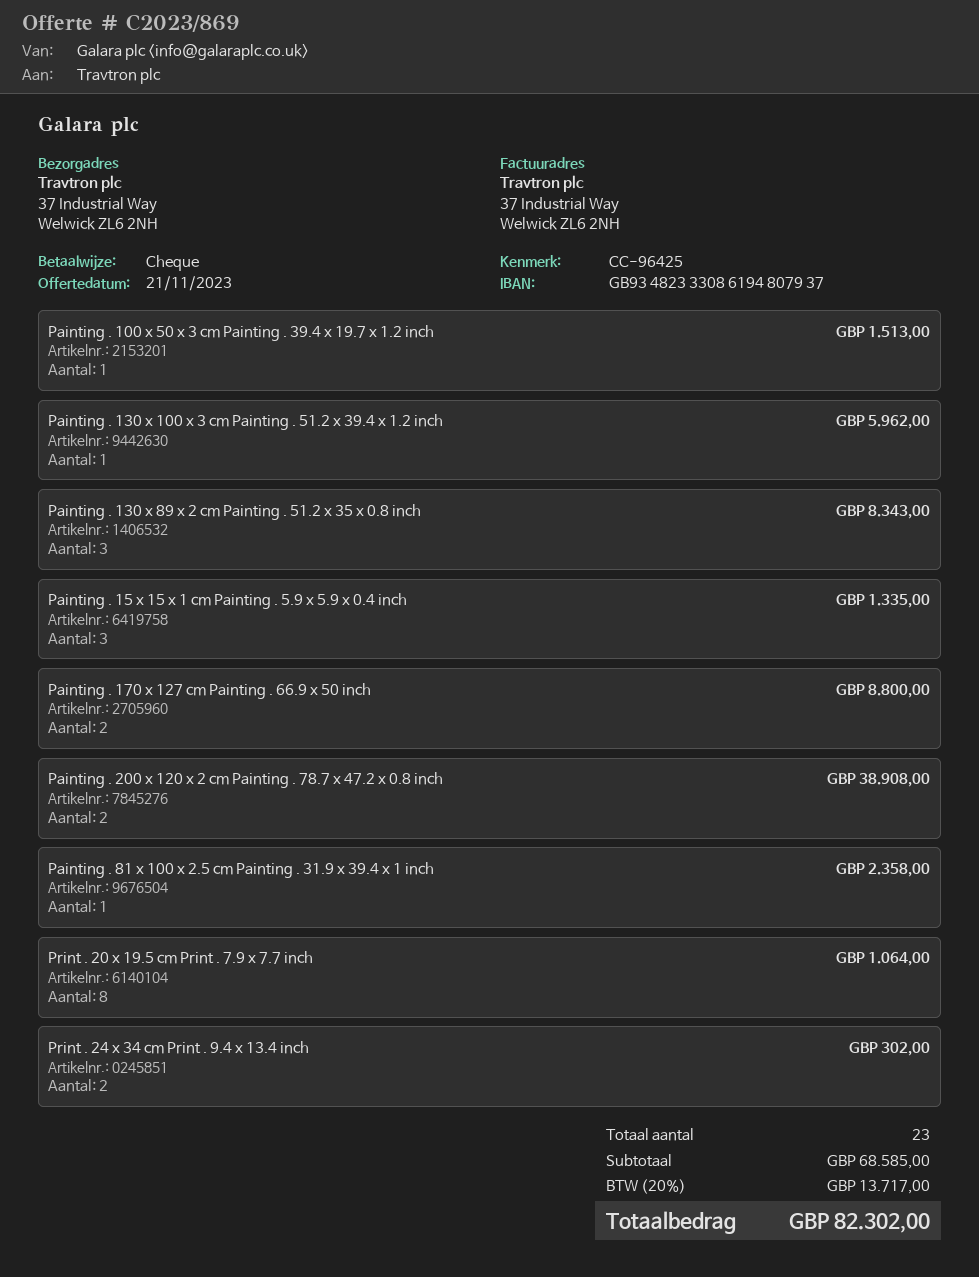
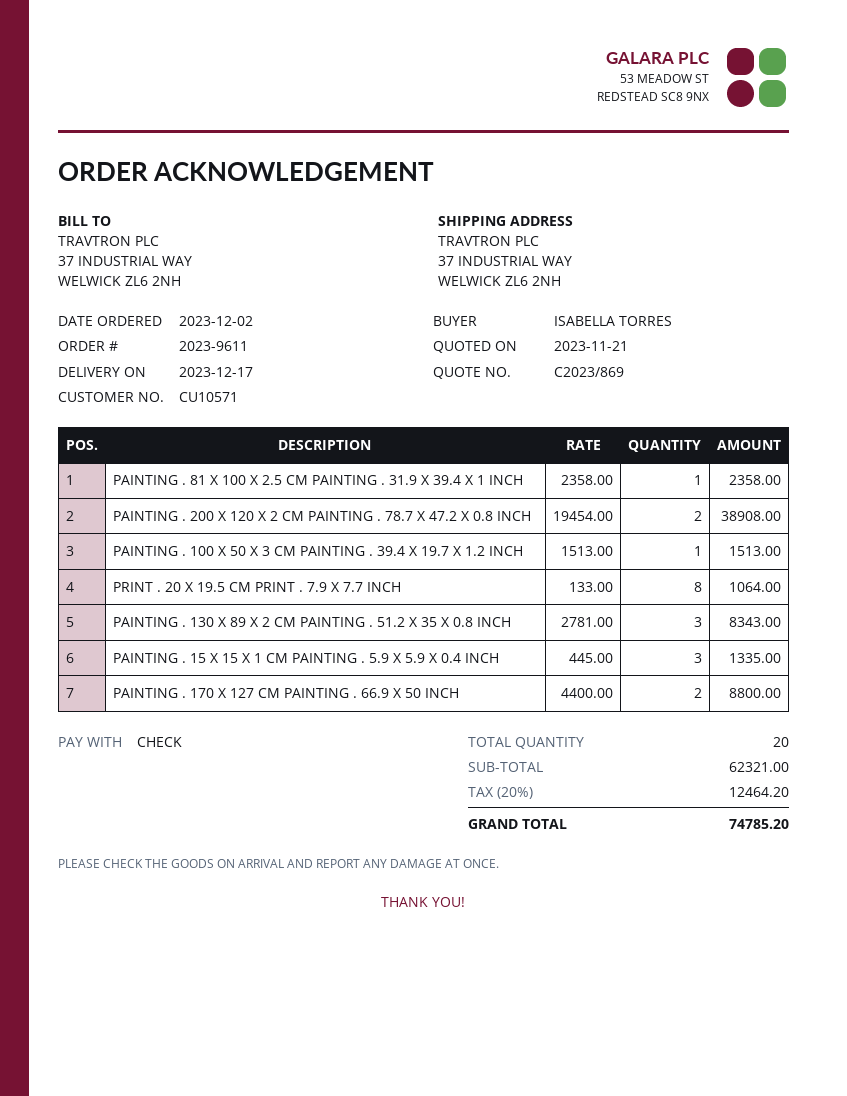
Painting . 130 x 100 x 3 cm Painting . 51.2 x 39.4 x 1.2 inch: 1 for 5962.00 -> none
Print . 24 x 34 cm Print . 9.4 x 13.4 inch: 2 for 302.00 -> none
total quantity: 23 -> 20
subtotal: 68585.00 -> 62321.00
tax: 20% = 13717.00 -> 20% = 12464.20
total: 82302.00 -> 74785.20

